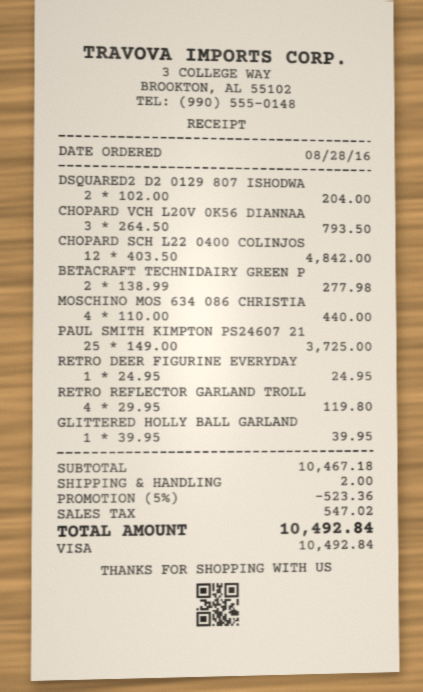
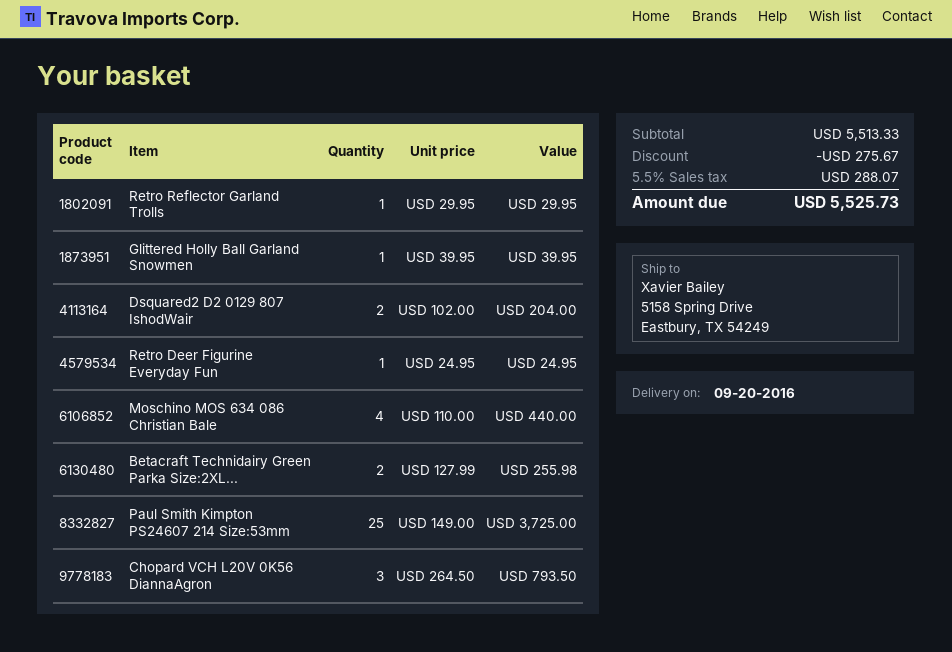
CHOPARD SCH L22 0400 COLINJOS: 12 x 403.50 = 4842.00 -> none
BETACRAFT TECHNIDAIRY GREEN P: 2 x 138.99 = 277.98 -> 2 x 127.99 = 255.98
RETRO REFLECTOR GARLAND TROLL: 4 x 29.95 = 119.80 -> 1 x 29.95 = 29.95
subtotal: 10467.18 -> 5513.33
discount: 523.36 -> 275.67
shipping: 2.00 -> none
tax: 547.02 -> 288.07
total: 10492.84 -> 5525.73

